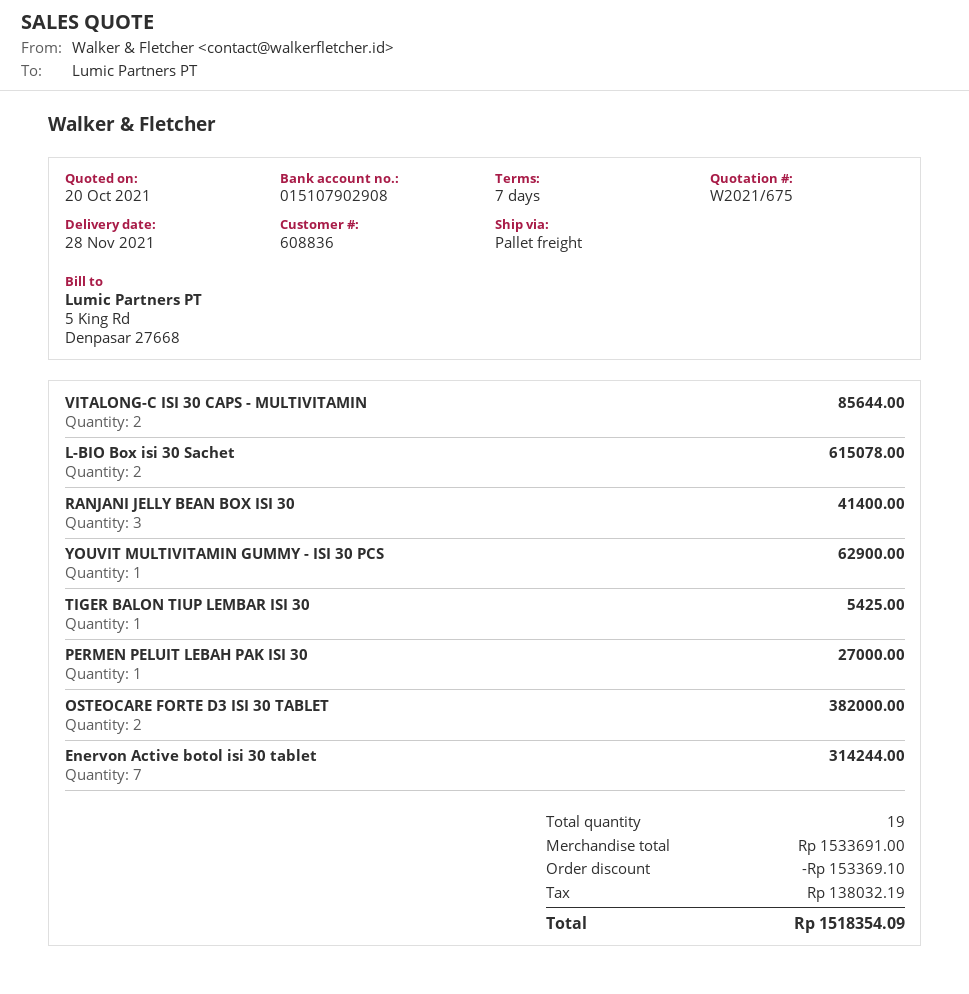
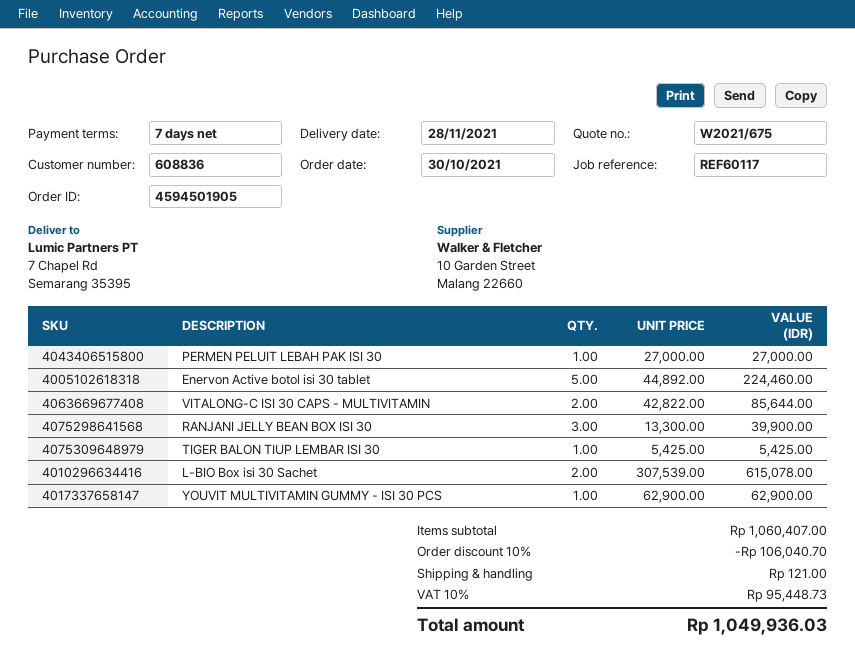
RANJANI JELLY BEAN BOX ISI 30: 3 for 41400.00 -> 3 for 39900.00
OSTEOCARE FORTE D3 ISI 30 TABLET: 2 for 382000.00 -> none
Enervon Active botol isi 30 tablet: 7 for 314244.00 -> 5 for 224460.00
subtotal: 1533691.00 -> 1060407.00
discount: 153369.10 -> 106040.70
shipping: none -> 121.00
tax: 138032.19 -> 95448.73
total: 1518354.09 -> 1049936.03

